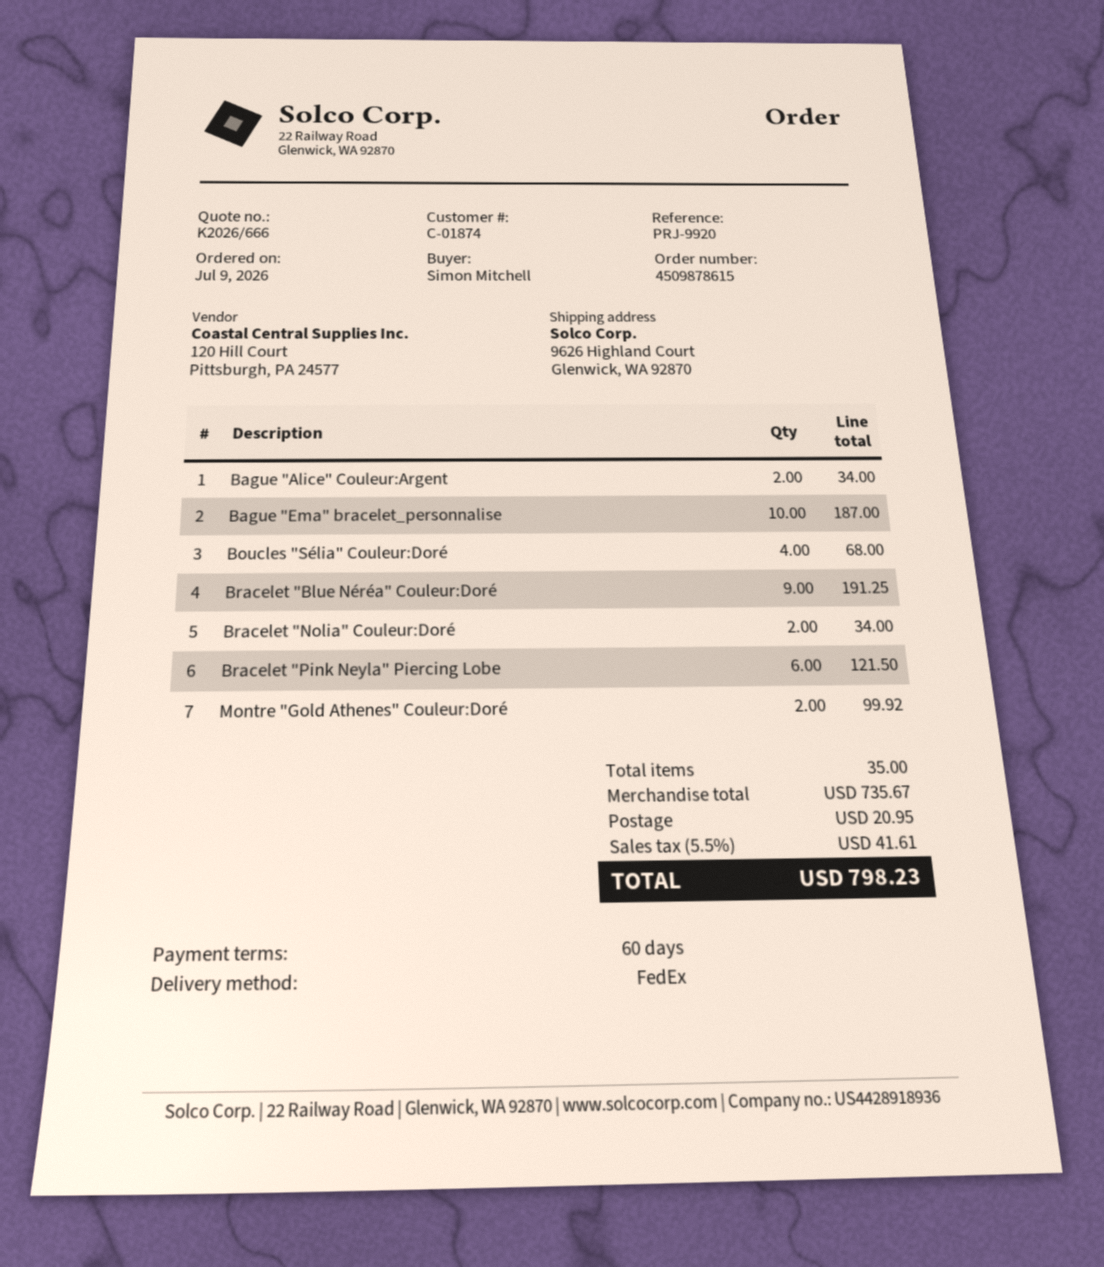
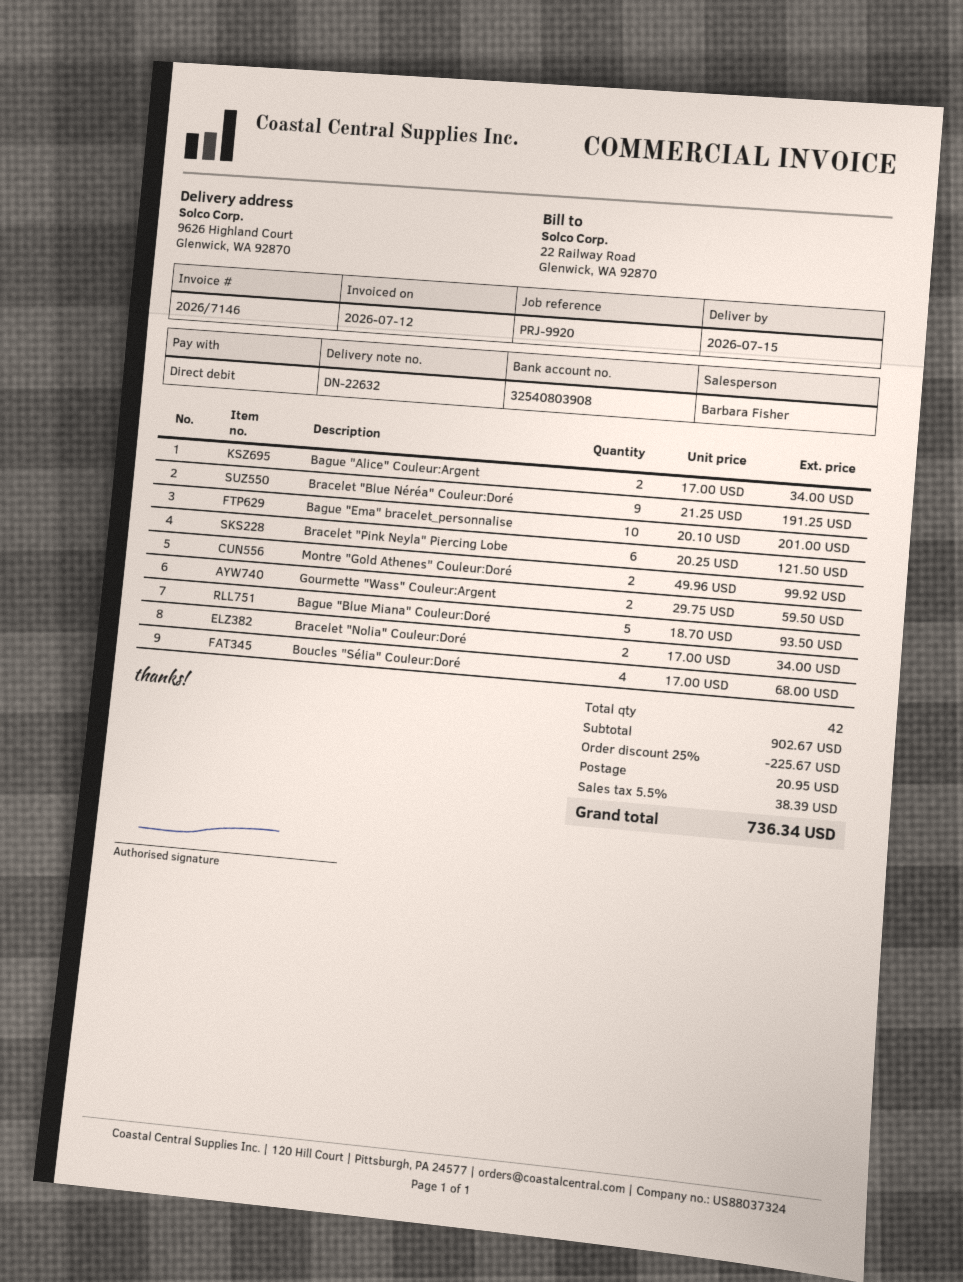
Bague "Ema" bracelet_personnalise: 10 for 187.00 -> 10 for 201.00
Gourmette "Wass" Couleur:Argent: none -> 2 for 59.50
Bague "Blue Miana" Couleur:Doré: none -> 5 for 93.50
total quantity: 35 -> 42
subtotal: 735.67 -> 902.67
discount: none -> 25% = 225.67
tax: 5.5% = 41.61 -> 5.5% = 38.39
total: 798.23 -> 736.34

